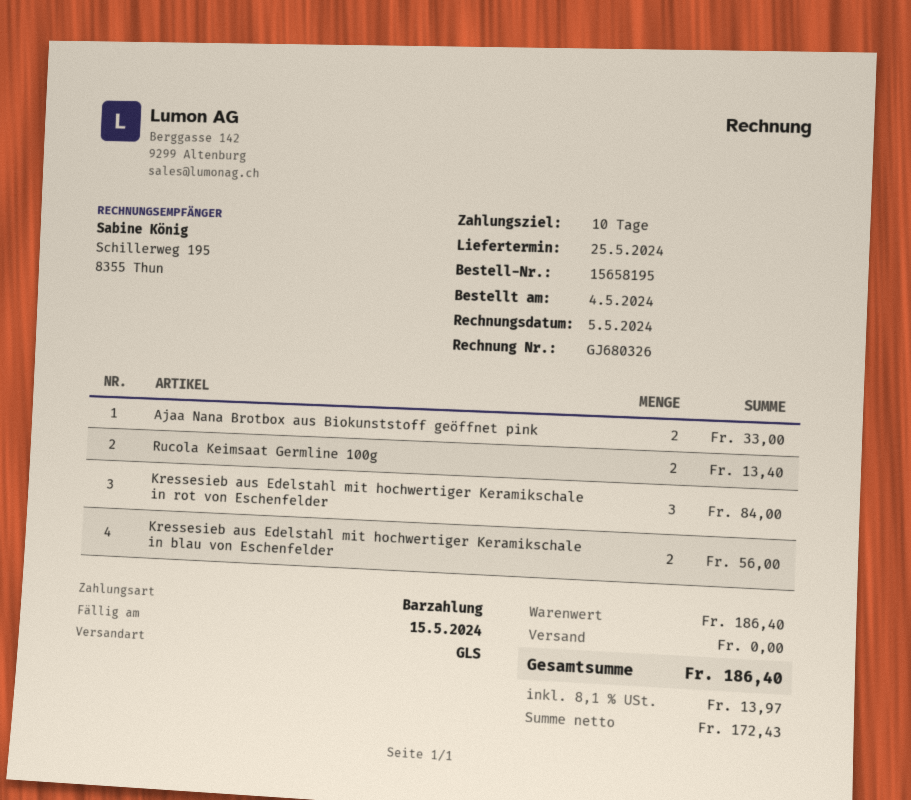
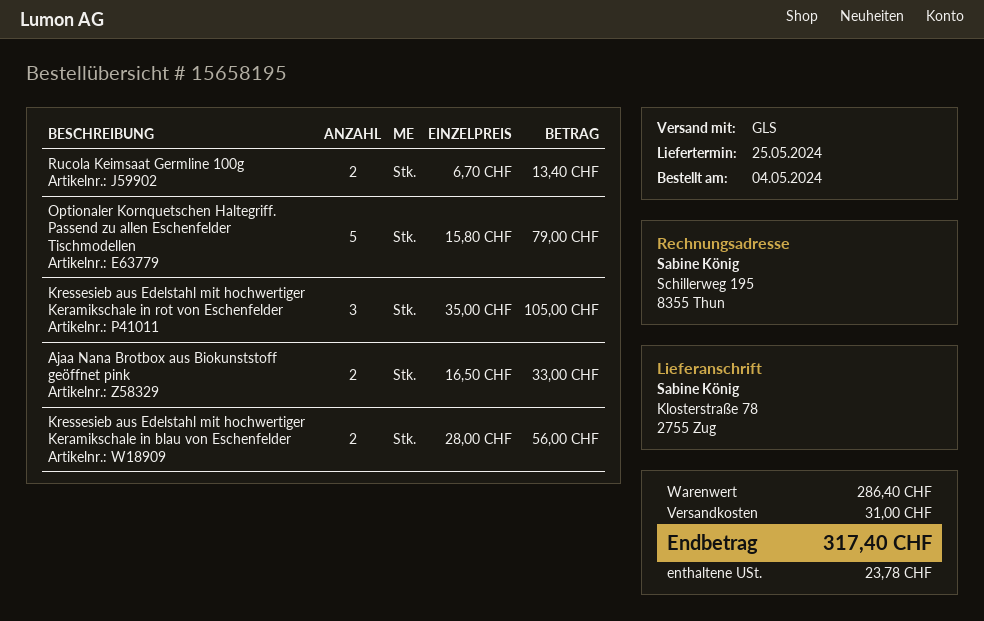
Kressesieb aus Edelstahl mit hochwertiger Keramikschale in rot von Eschenfelder: 3 for 84.00 -> 3 for 105.00
Optionaler Kornquetschen Haltegriff. Passend zu allen Eschenfelder Tischmodellen: none -> 5 for 79.00
subtotal: 186.40 -> 286.40
shipping: 0.00 -> 31.00
tax: 13.97 -> 23.78
total: 186.40 -> 317.40

